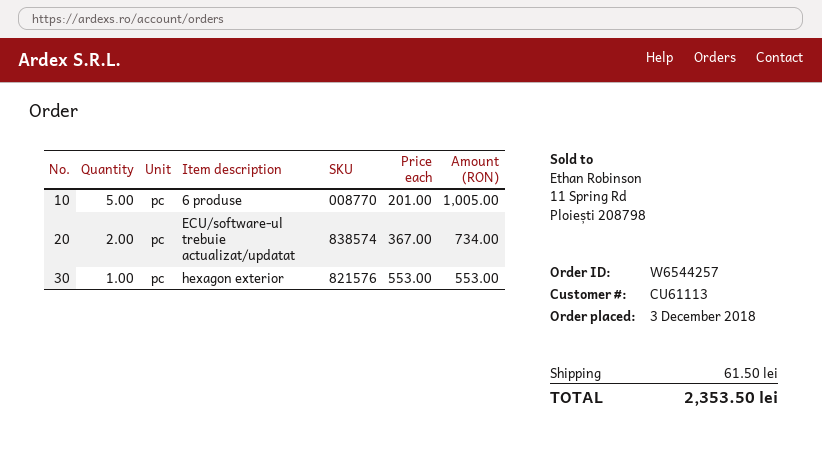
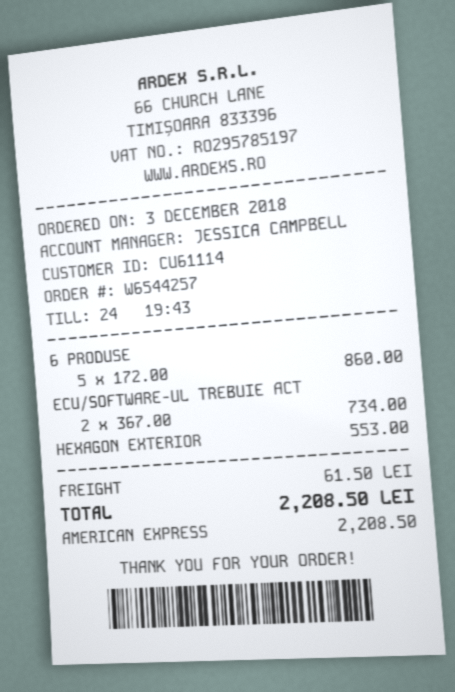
customer number: CU61113 -> CU61114
6 produse: 5 x 201.00 = 1005.00 -> 5 x 172.00 = 860.00
total: 2353.50 -> 2208.50

